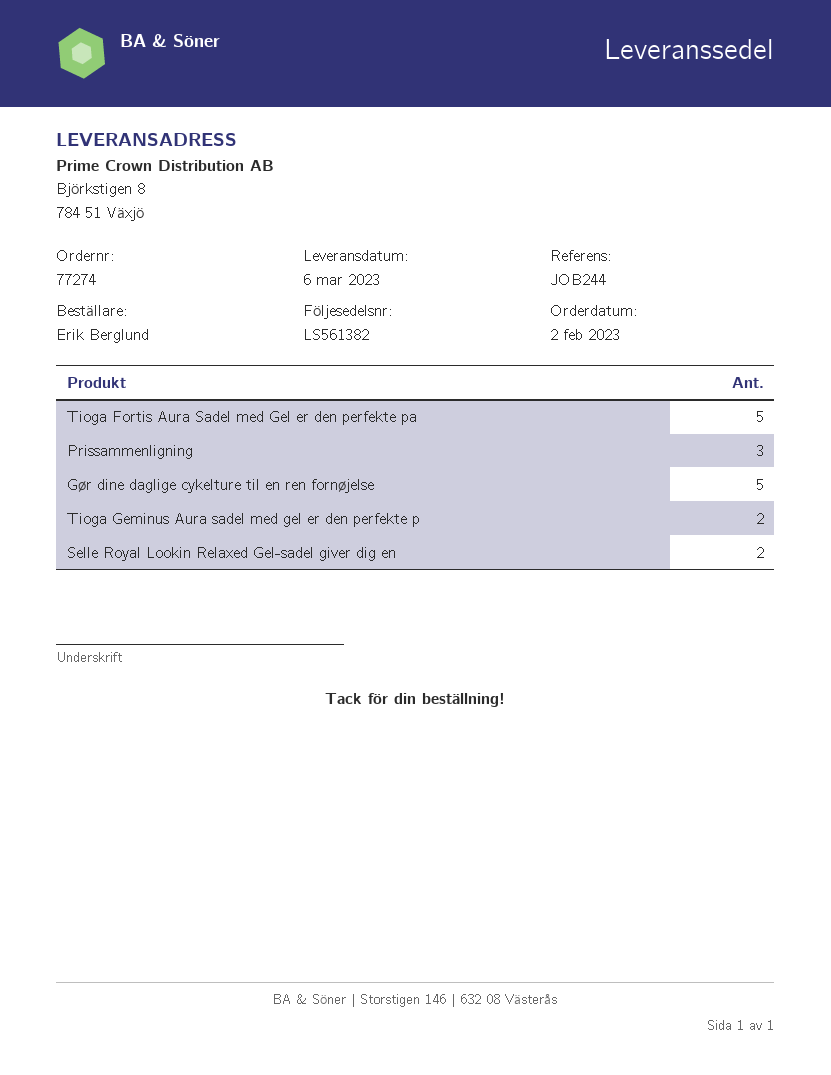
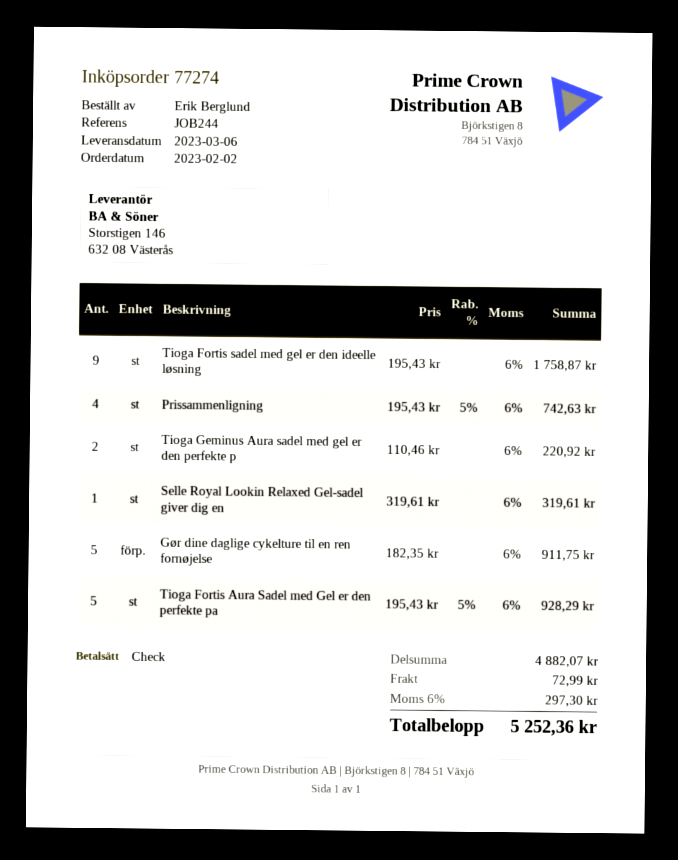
Prissammenligning: 3 -> 4
Selle Royal Lookin Relaxed Gel-sadel giver dig en: 2 -> 1
Tioga Fortis sadel med gel er den ideelle løsning: none -> 9

